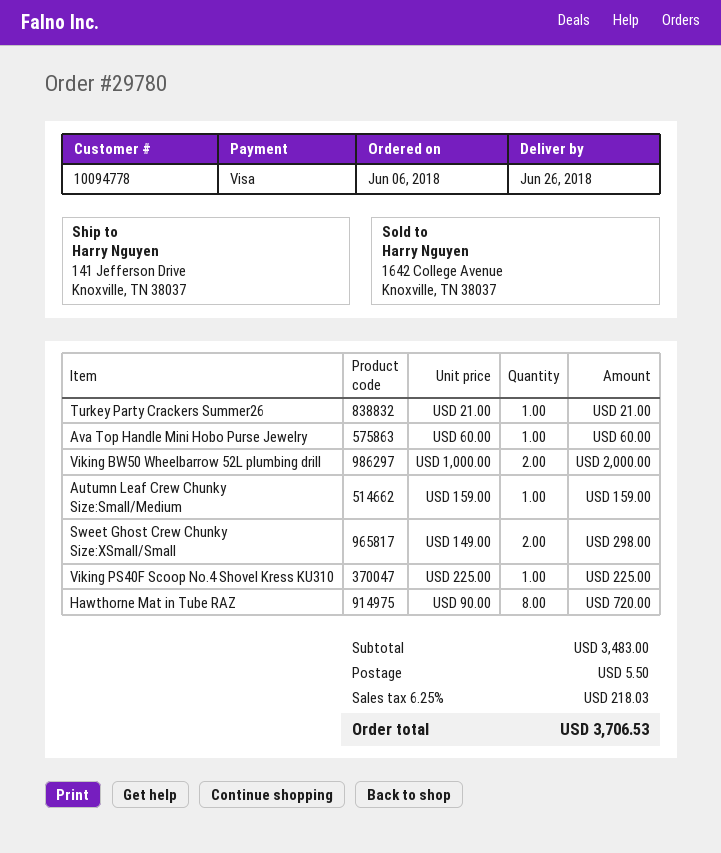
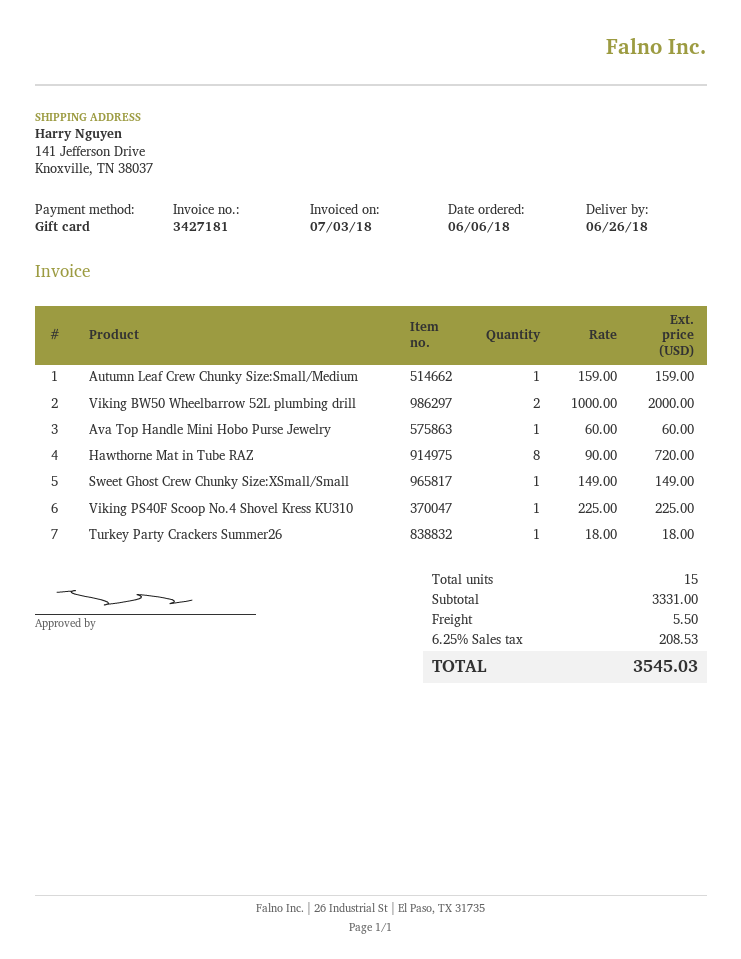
payment method: Visa -> gift card
Turkey Party Crackers Summer26: 1 x 21.00 = 21.00 -> 1 x 18.00 = 18.00
Sweet Ghost Crew Chunky Size:XSmall/Small: 2 x 149.00 = 298.00 -> 1 x 149.00 = 149.00
subtotal: 3483.00 -> 3331.00
tax: 6.25% = 218.03 -> 6.25% = 208.53
total: 3706.53 -> 3545.03

